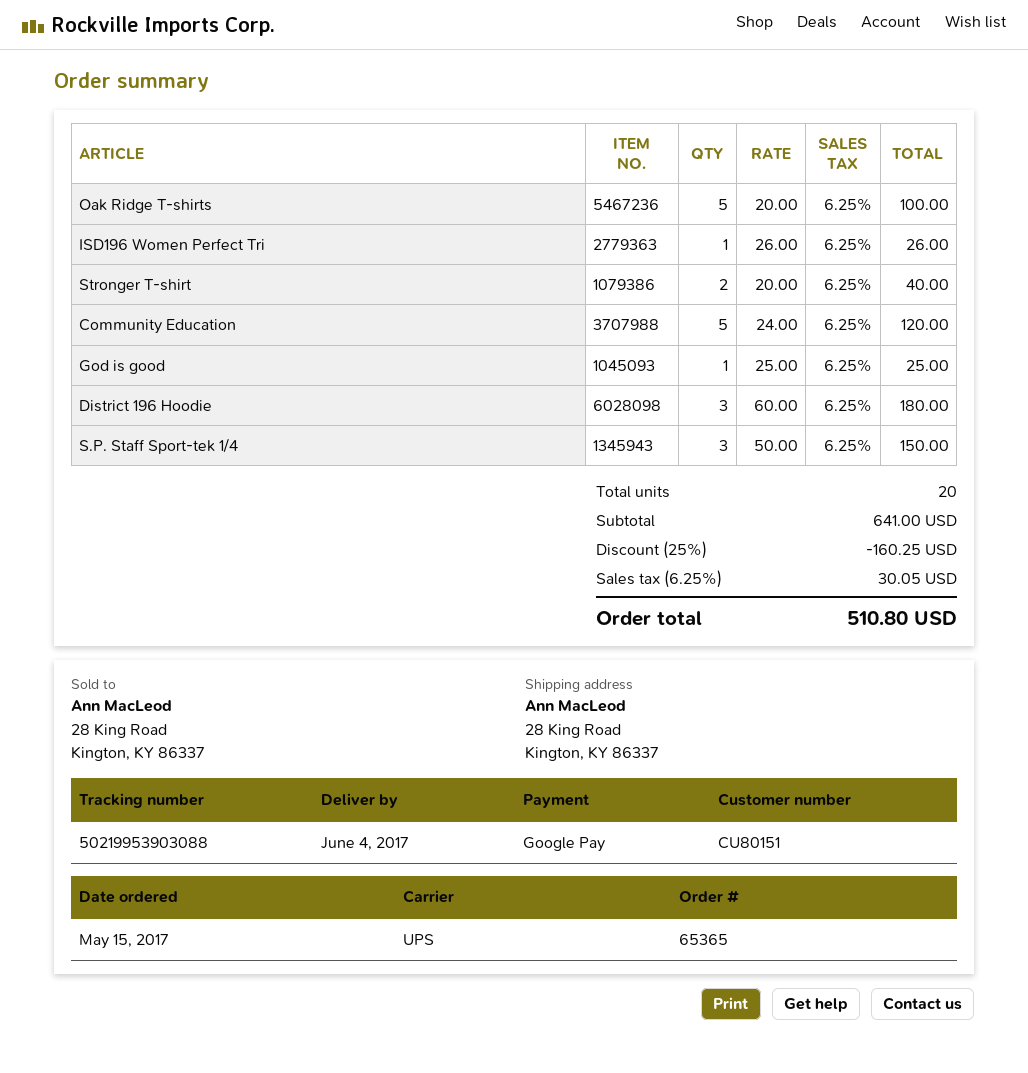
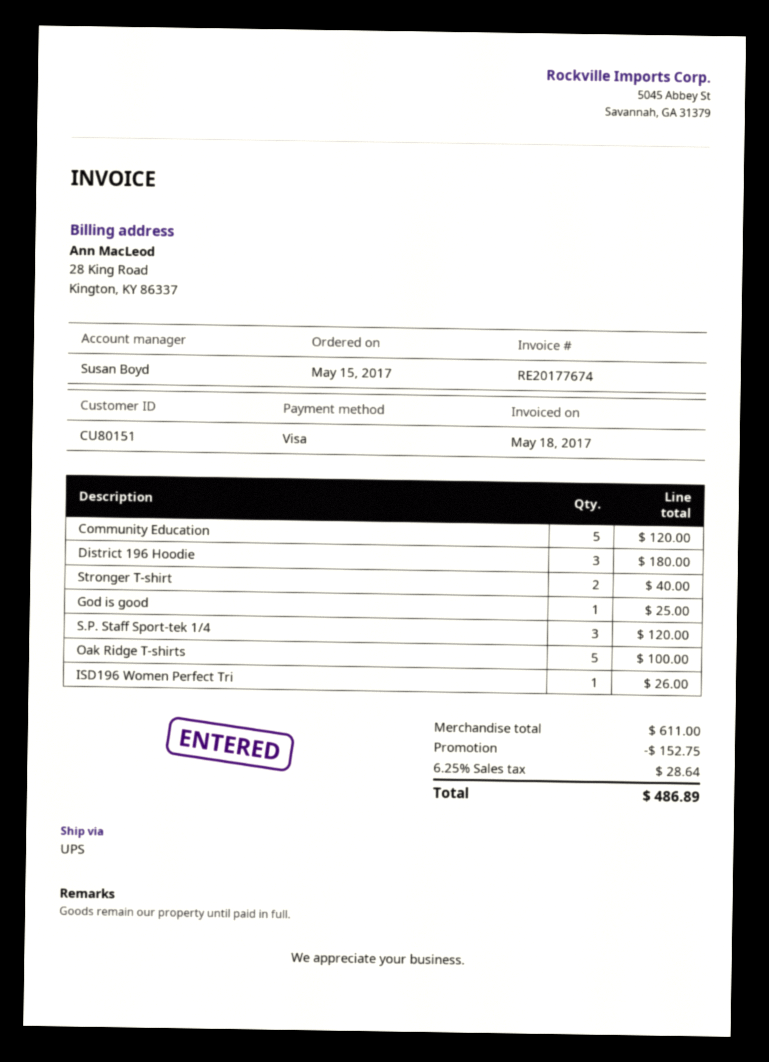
payment method: Google Pay -> Visa
S.P. Staff Sport-tek 1/4: 3 for 150.00 -> 3 for 120.00
subtotal: 641.00 -> 611.00
discount: 160.25 -> 152.75
tax: 6.25% = 30.05 -> 6.25% = 28.64
total: 510.80 -> 486.89

